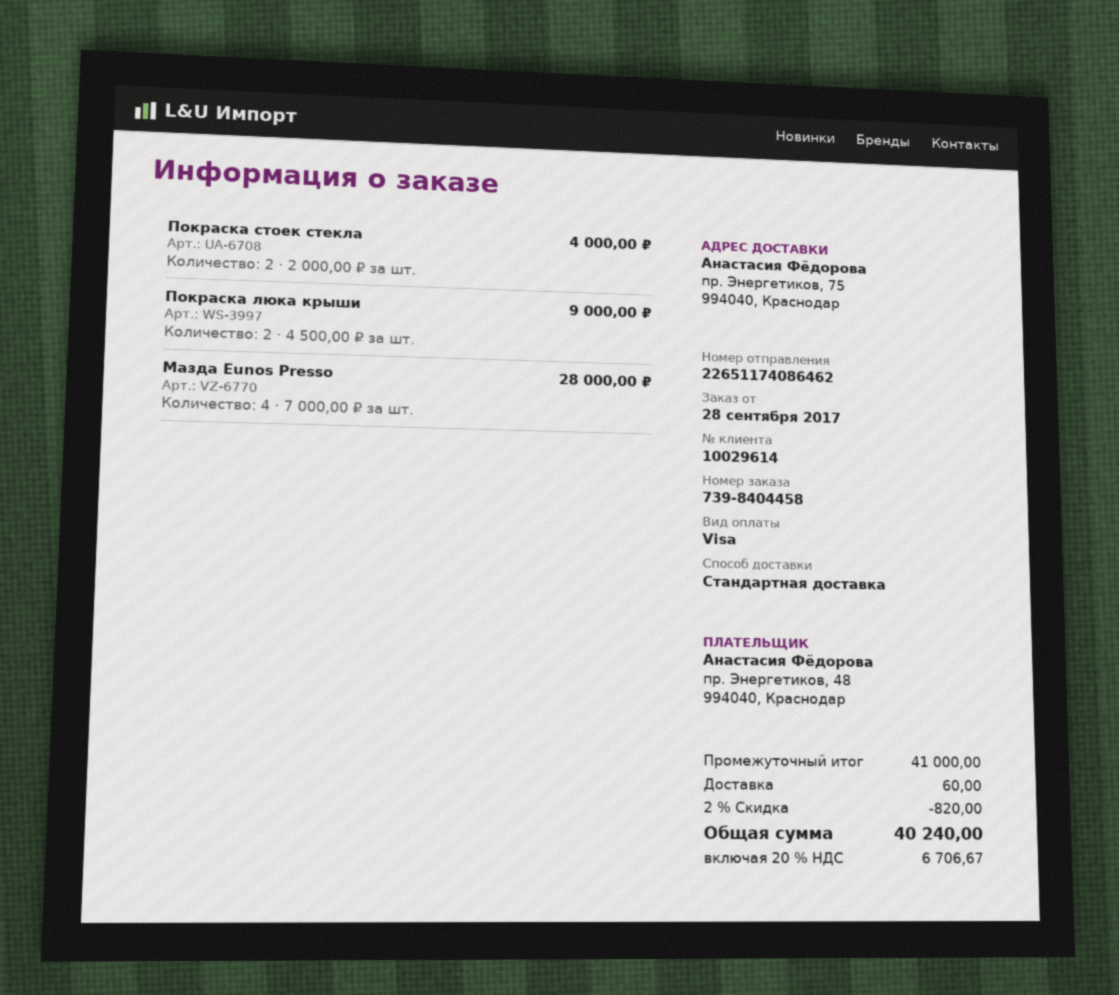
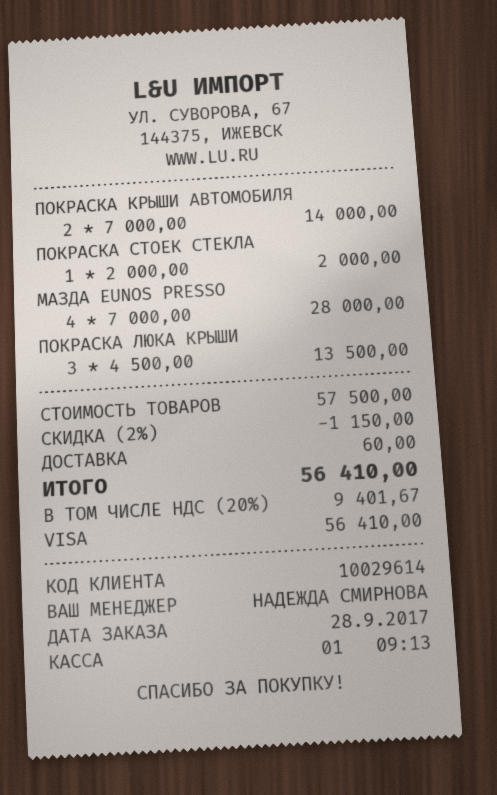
Покраска стоек стекла: 2 x 2000.00 = 4000.00 -> 1 x 2000.00 = 2000.00
Покраска люка крыши: 2 x 4500.00 = 9000.00 -> 3 x 4500.00 = 13500.00
ПОКРАСКА КРЫШИ АВТОМОБИЛЯ: none -> 2 x 7000.00 = 14000.00
subtotal: 41000.00 -> 57500.00
discount: 2% = 820.00 -> 2% = 1150.00
tax: 20% = 6706.67 -> 20% = 9401.67
total: 40240.00 -> 56410.00

